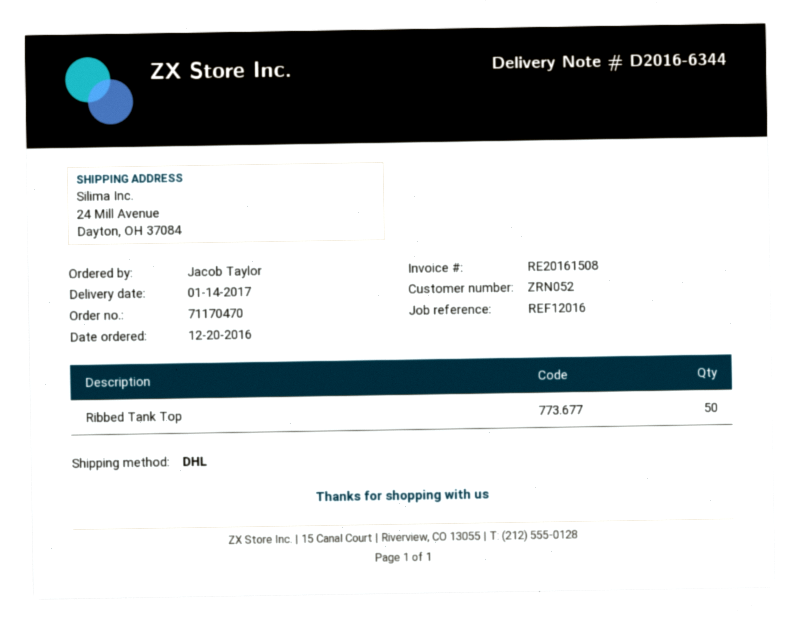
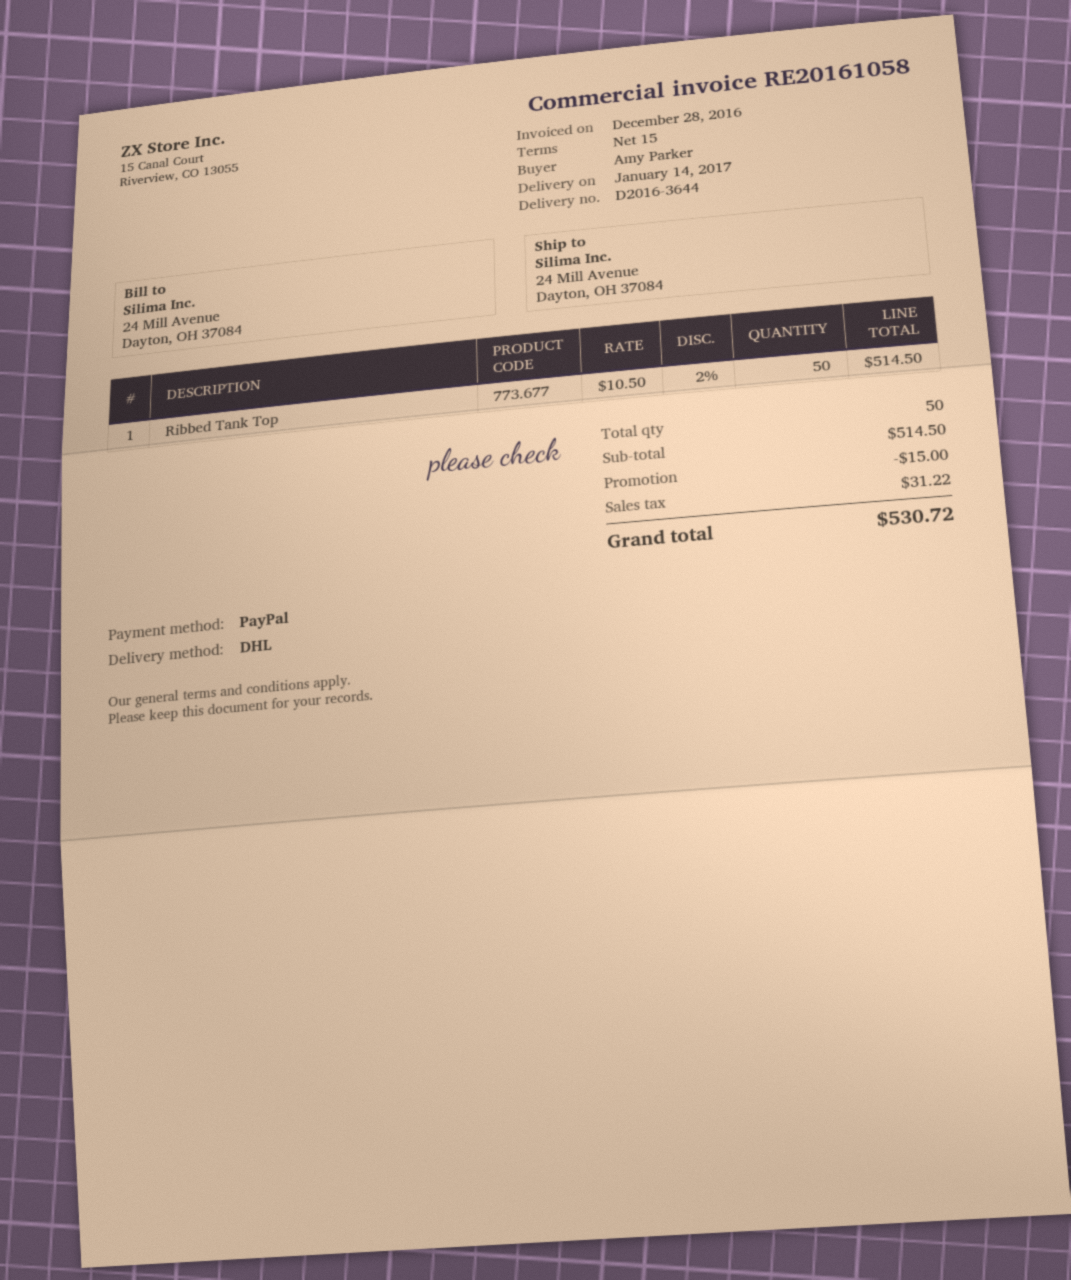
delivery note number: D2016-6344 -> D2016-3644
invoice number: RE20161508 -> RE20161058
ordered by: Jacob Taylor -> Amy Parker

